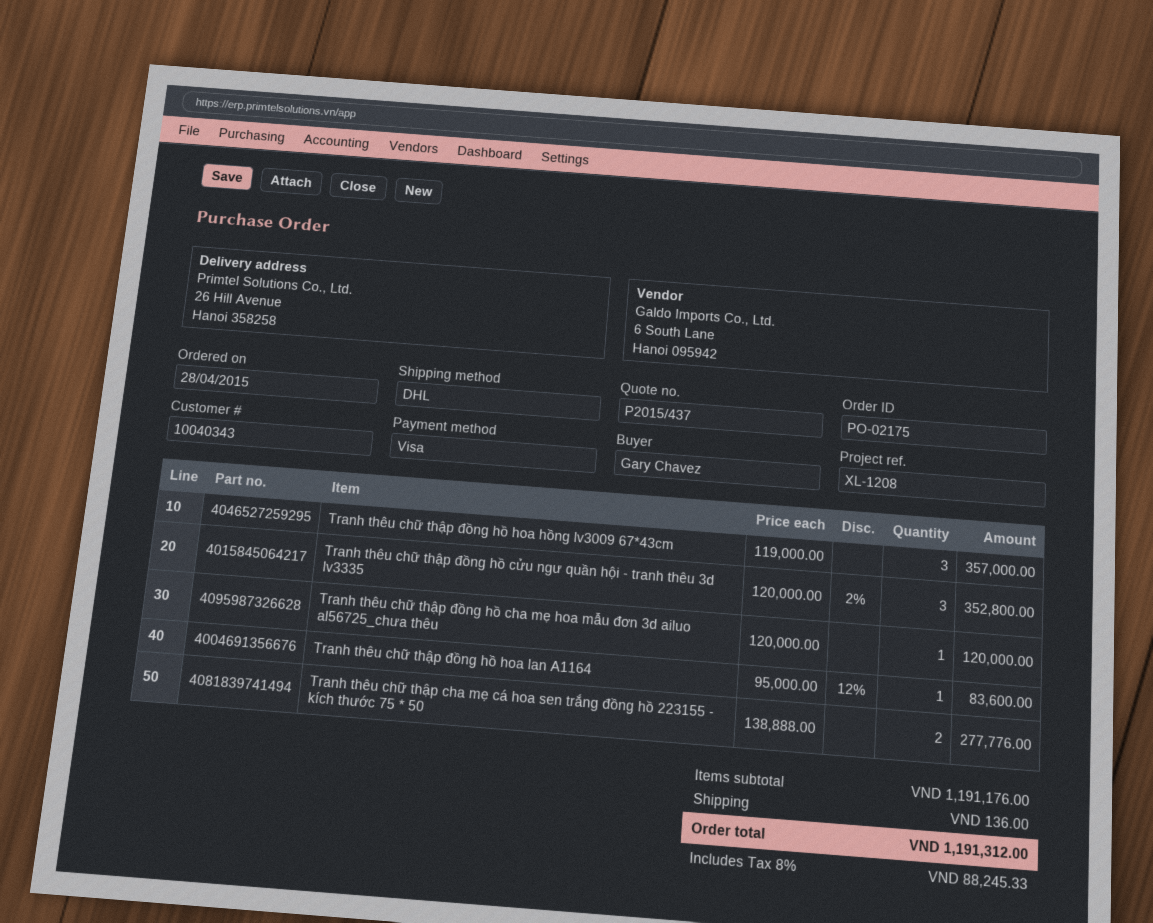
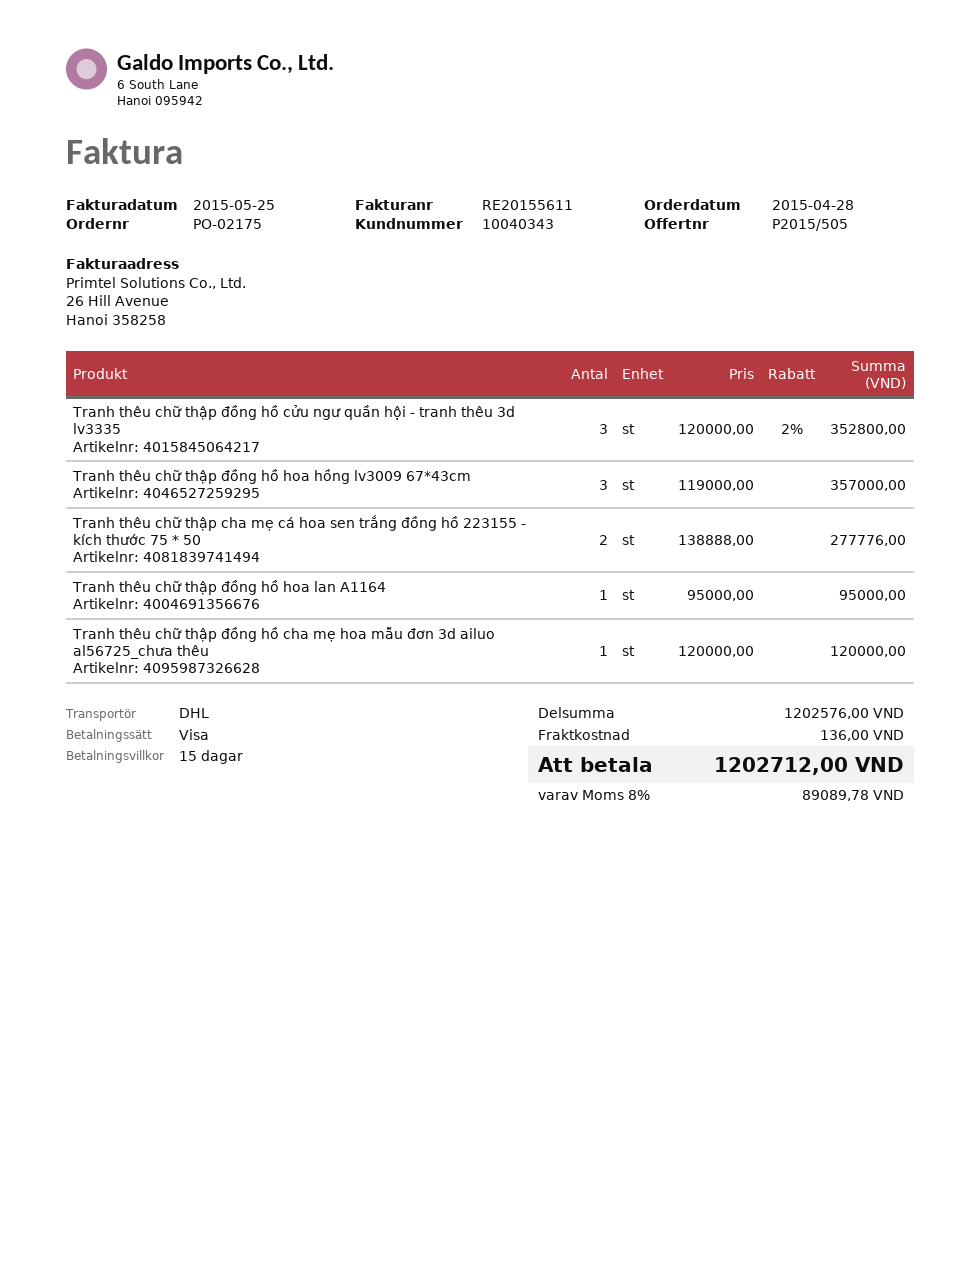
quote number: P2015/437 -> P2015/505
Tranh thêu chữ thập đồng hồ hoa lan A1164: 1 x 95000.00 - 12% = 83600.00 -> 1 x 95000.00 = 95000.00
subtotal: 1191176.00 -> 1202576.00
tax: 8% = 88245.33 -> 8% = 89089.78
total: 1191312.00 -> 1202712.00

